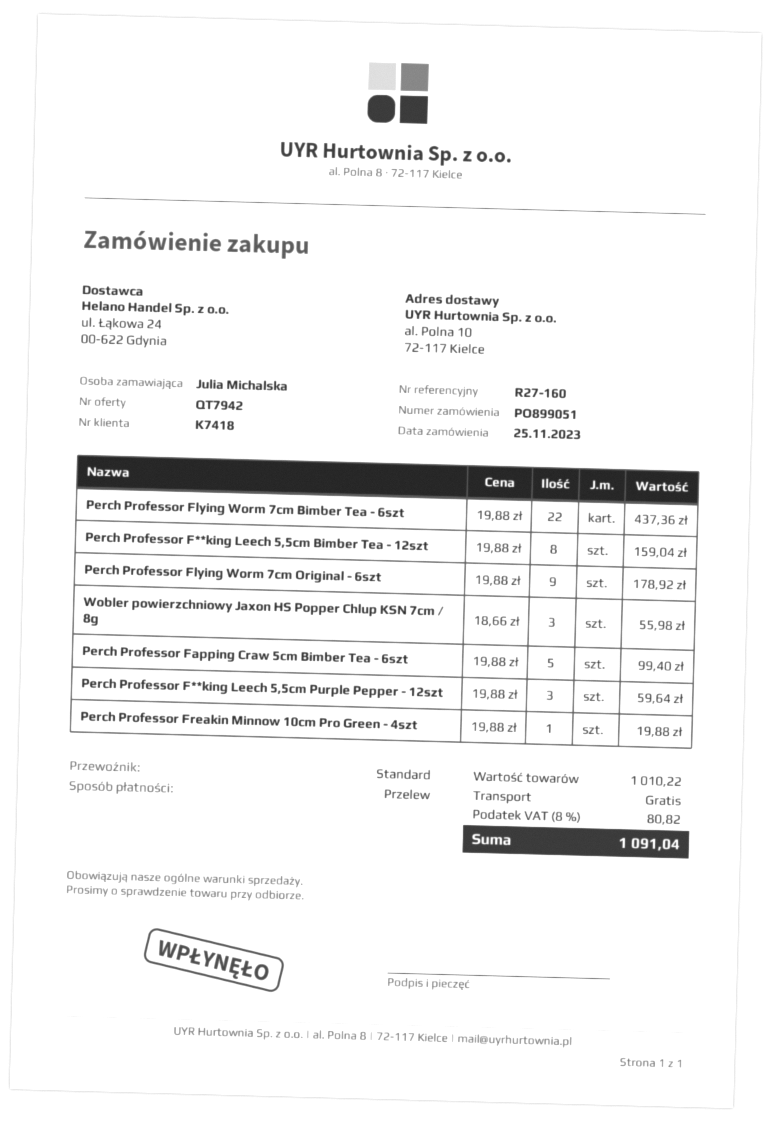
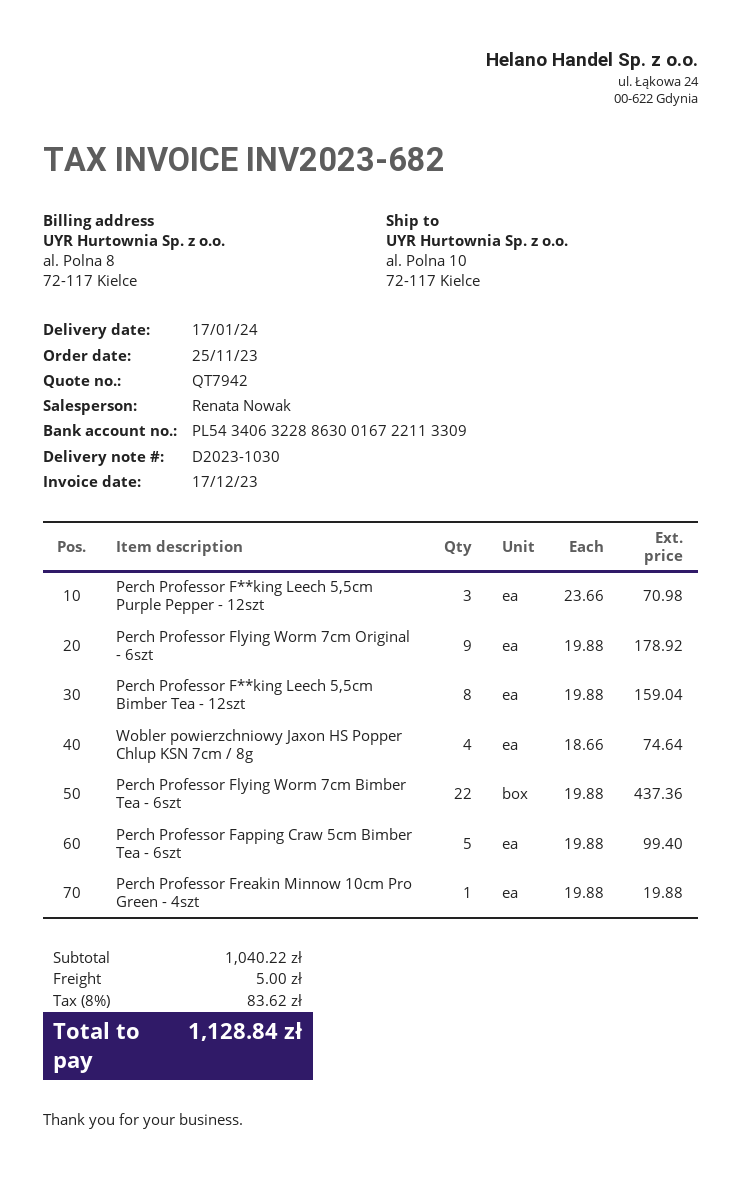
Wobler powierzchniowy Jaxon HS Popper Chlup KSN 7cm / 8g: 3 x 18.66 = 55.98 -> 4 x 18.66 = 74.64
Perch Professor F**king Leech 5,5cm Purple Pepper - 12szt: 3 x 19.88 = 59.64 -> 3 x 23.66 = 70.98
subtotal: 1010.22 -> 1040.22
shipping: 0.00 -> 5.00
tax: 8% = 80.82 -> 8% = 83.62
total: 1091.04 -> 1128.84

